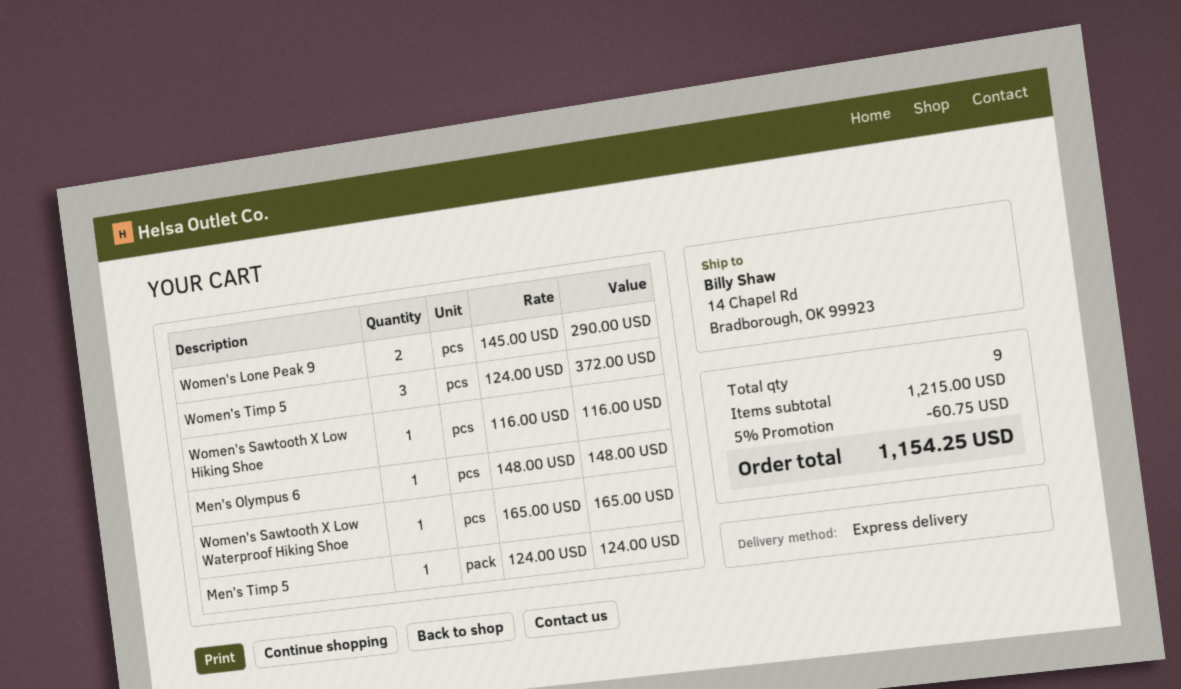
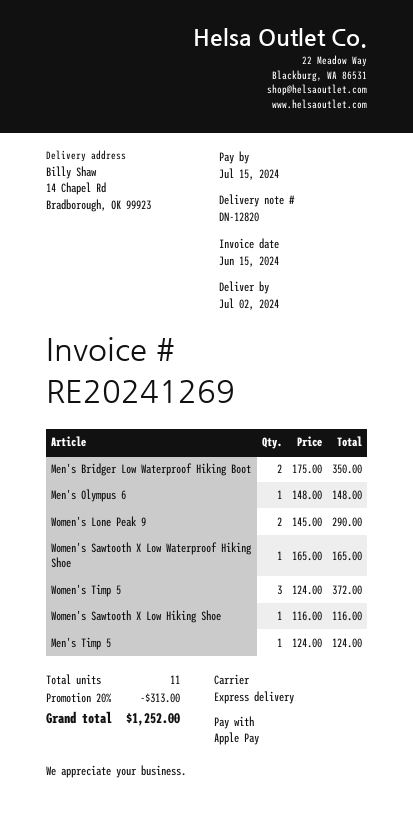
Men's Bridger Low Waterproof Hiking Boot: none -> 2 x 175.00 = 350.00
total quantity: 9 -> 11
discount: 5% = 60.75 -> 20% = 313.00
total: 1154.25 -> 1252.00

